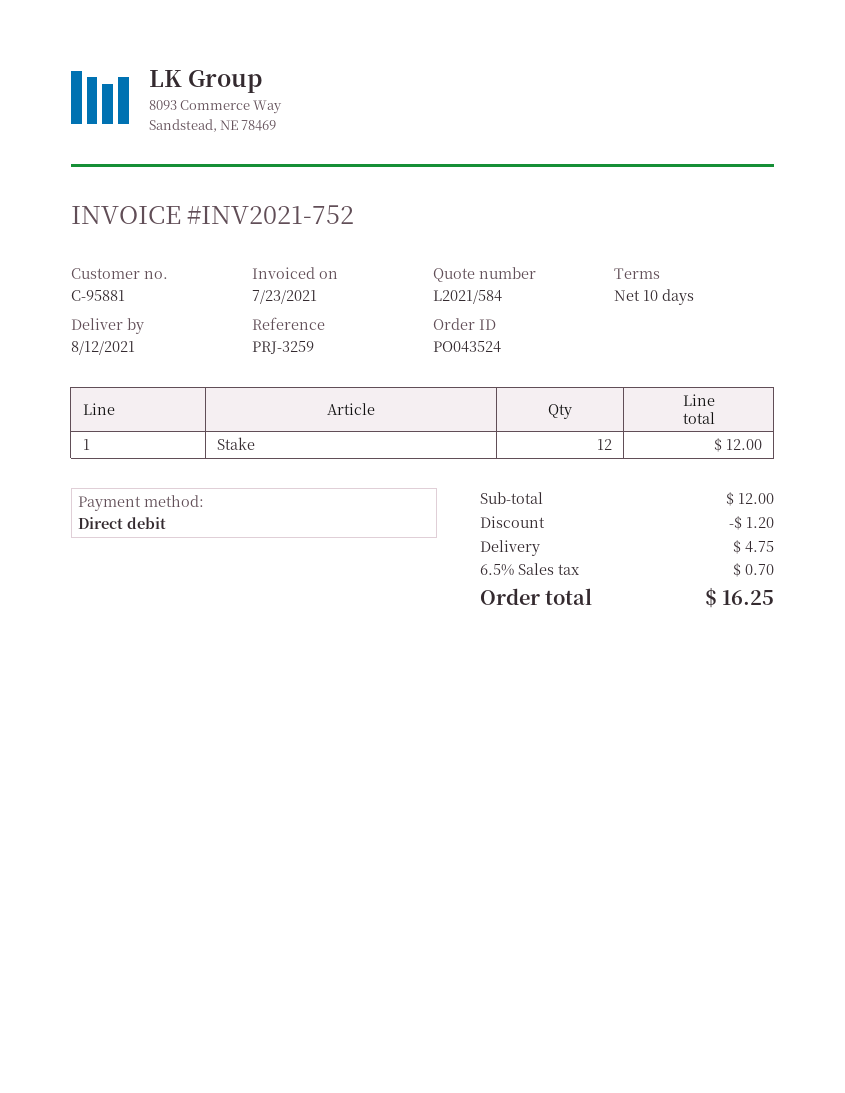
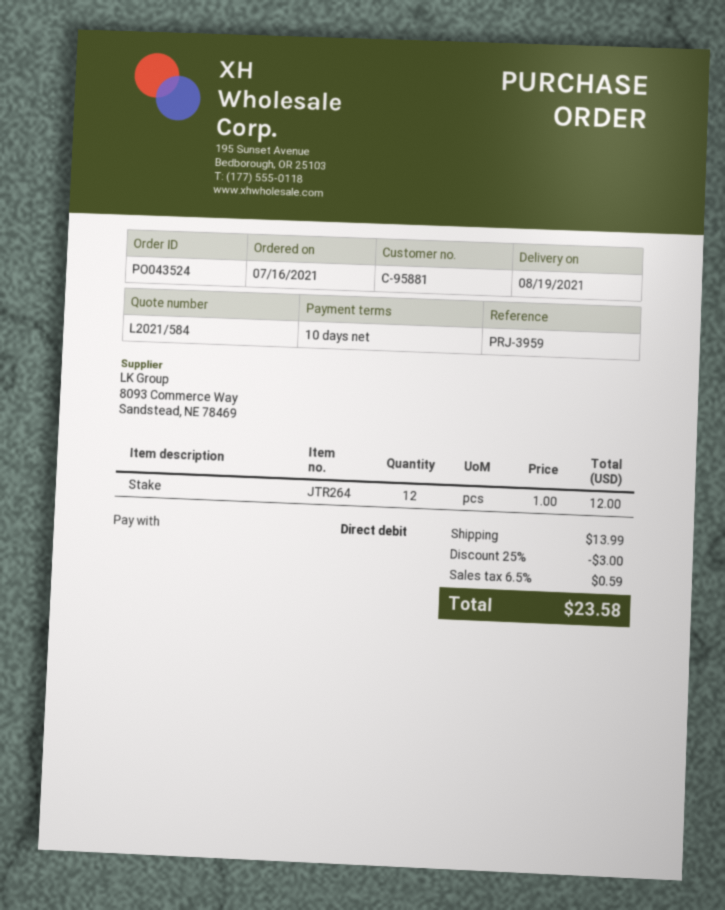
delivery date: 2021-08-12 -> 2021-08-19
reference: PRJ-3259 -> PRJ-3959
discount: 1.20 -> 3.00
shipping: 4.75 -> 13.99
tax: 6.5% = 0.70 -> 6.5% = 0.59
total: 16.25 -> 23.58

